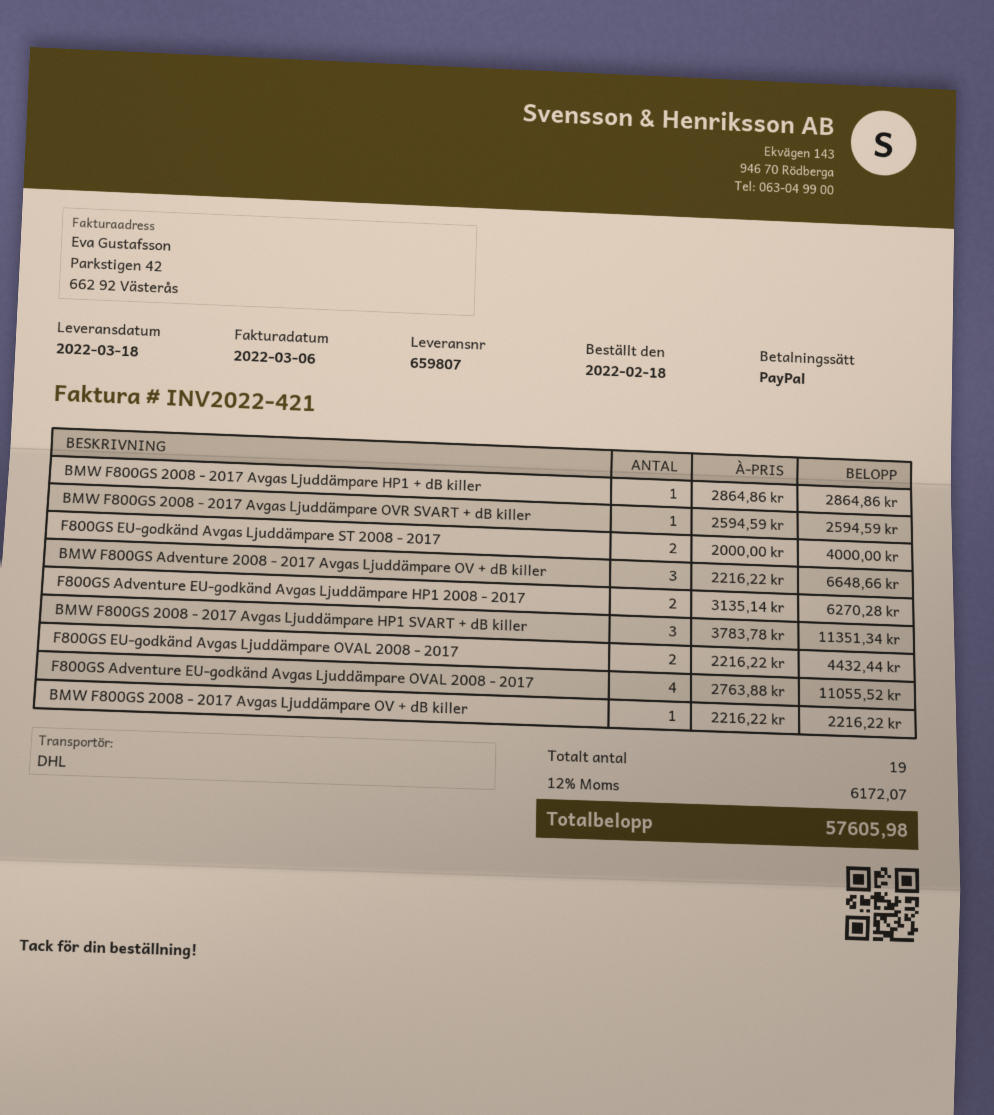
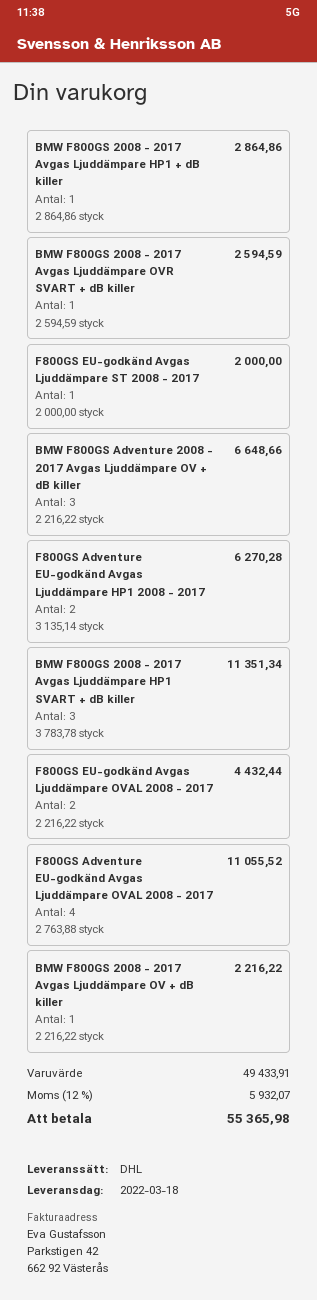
F800GS EU-godkänd Avgas Ljuddämpare ST 2008 - 2017: 2 x 2000.00 = 4000.00 -> 1 x 2000.00 = 2000.00
tax: 12% = 6172.07 -> 12% = 5932.07
total: 57605.98 -> 55365.98

